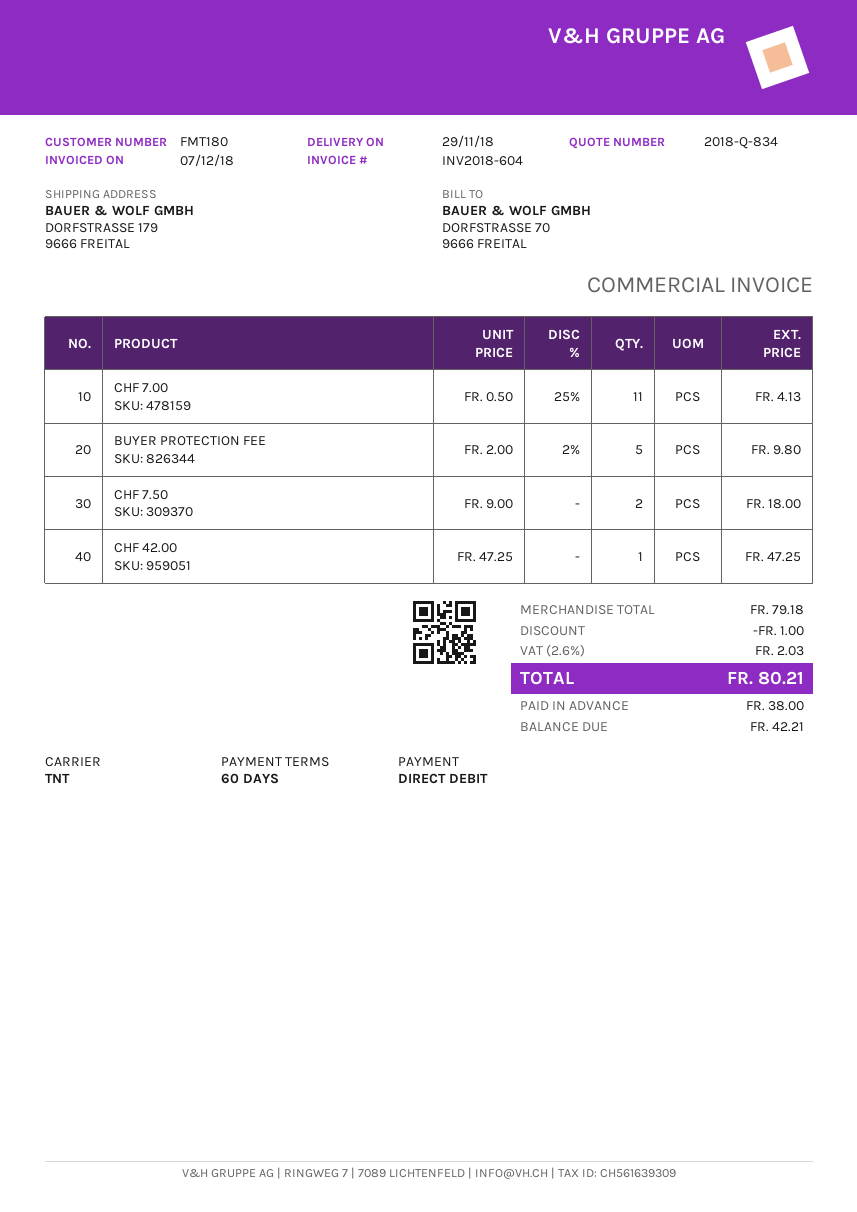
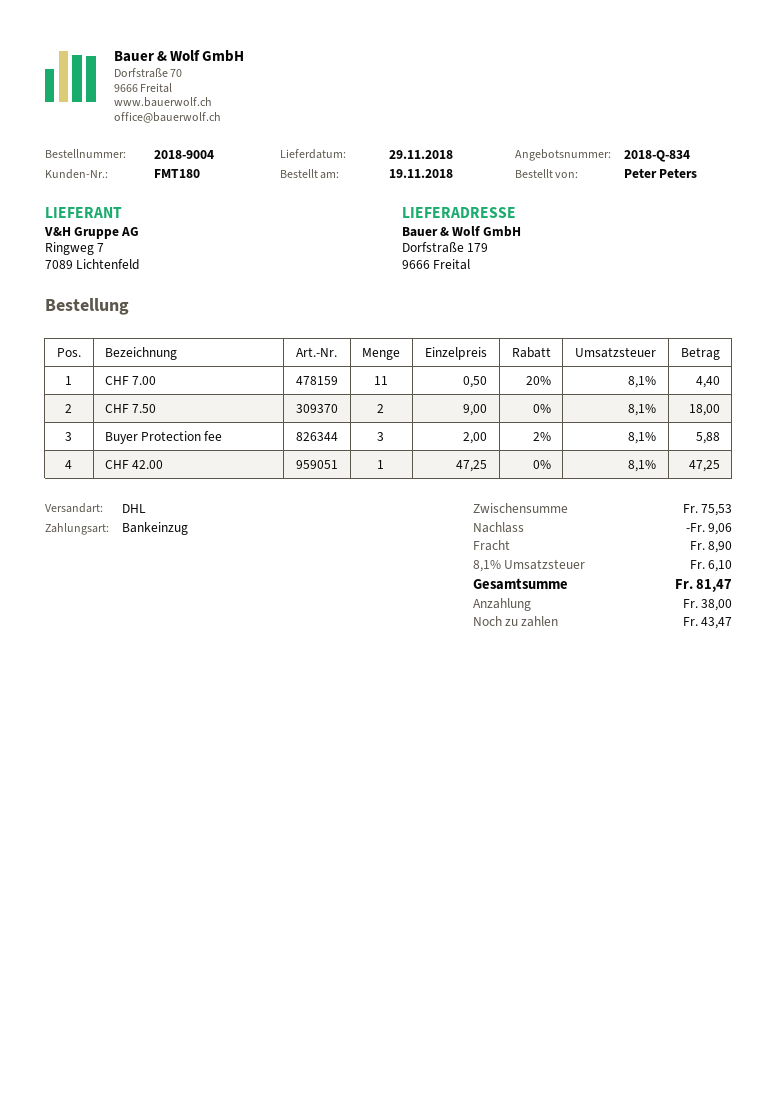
shipping method: TNT -> DHL
CHF 7.00: 11 x 0.50 - 25% = 4.13 -> 11 x 0.50 - 20% = 4.40
BUYER PROTECTION FEE: 5 x 2.00 - 2% = 9.80 -> 3 x 2.00 - 2% = 5.88
subtotal: 79.18 -> 75.53
discount: 1.00 -> 9.06
shipping: none -> 8.90
tax: 2.6% = 2.03 -> 8.1% = 6.10
total: 80.21 -> 81.47
balance: 42.21 -> 43.47

